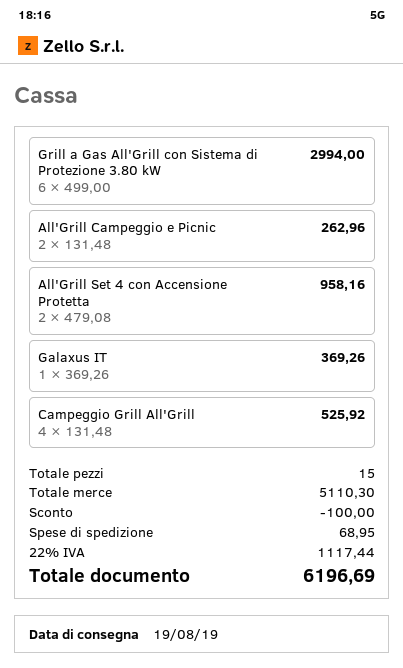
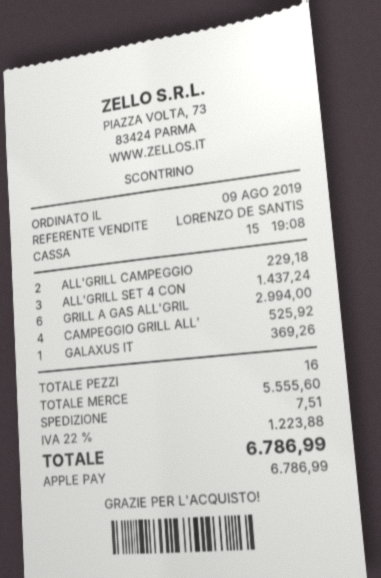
All'Grill Campeggio e Picnic: 2 for 262.96 -> 2 for 229.18
All'Grill Set 4 con Accensione Protetta: 2 for 958.16 -> 3 for 1437.24
total quantity: 15 -> 16
subtotal: 5110.30 -> 5555.60
discount: 100.00 -> none
shipping: 68.95 -> 7.51
tax: 22% = 1117.44 -> 22% = 1223.88
total: 6196.69 -> 6786.99

